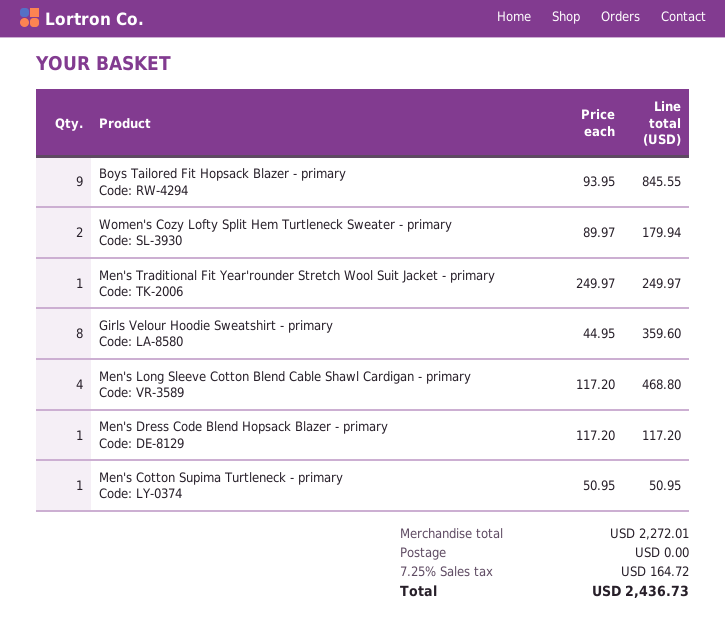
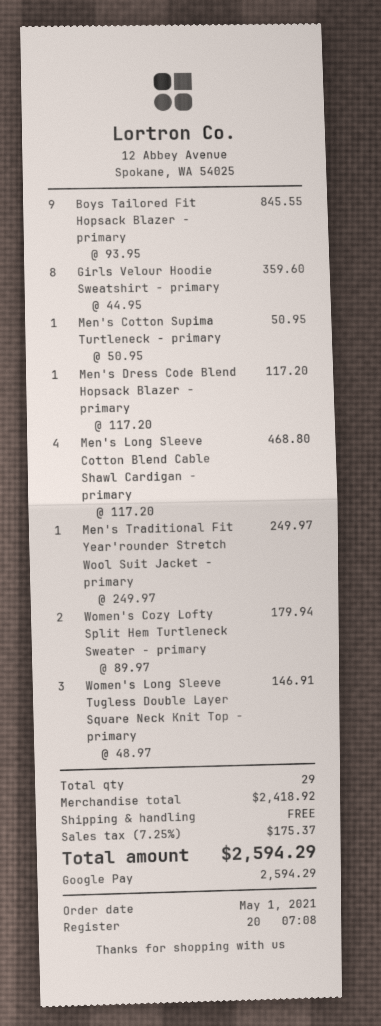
Women's Long Sleeve Tugless Double Layer Square Neck Knit Top - primary: none -> 3 x 48.97 = 146.91
subtotal: 2272.01 -> 2418.92
tax: 7.25% = 164.72 -> 7.25% = 175.37
total: 2436.73 -> 2594.29

